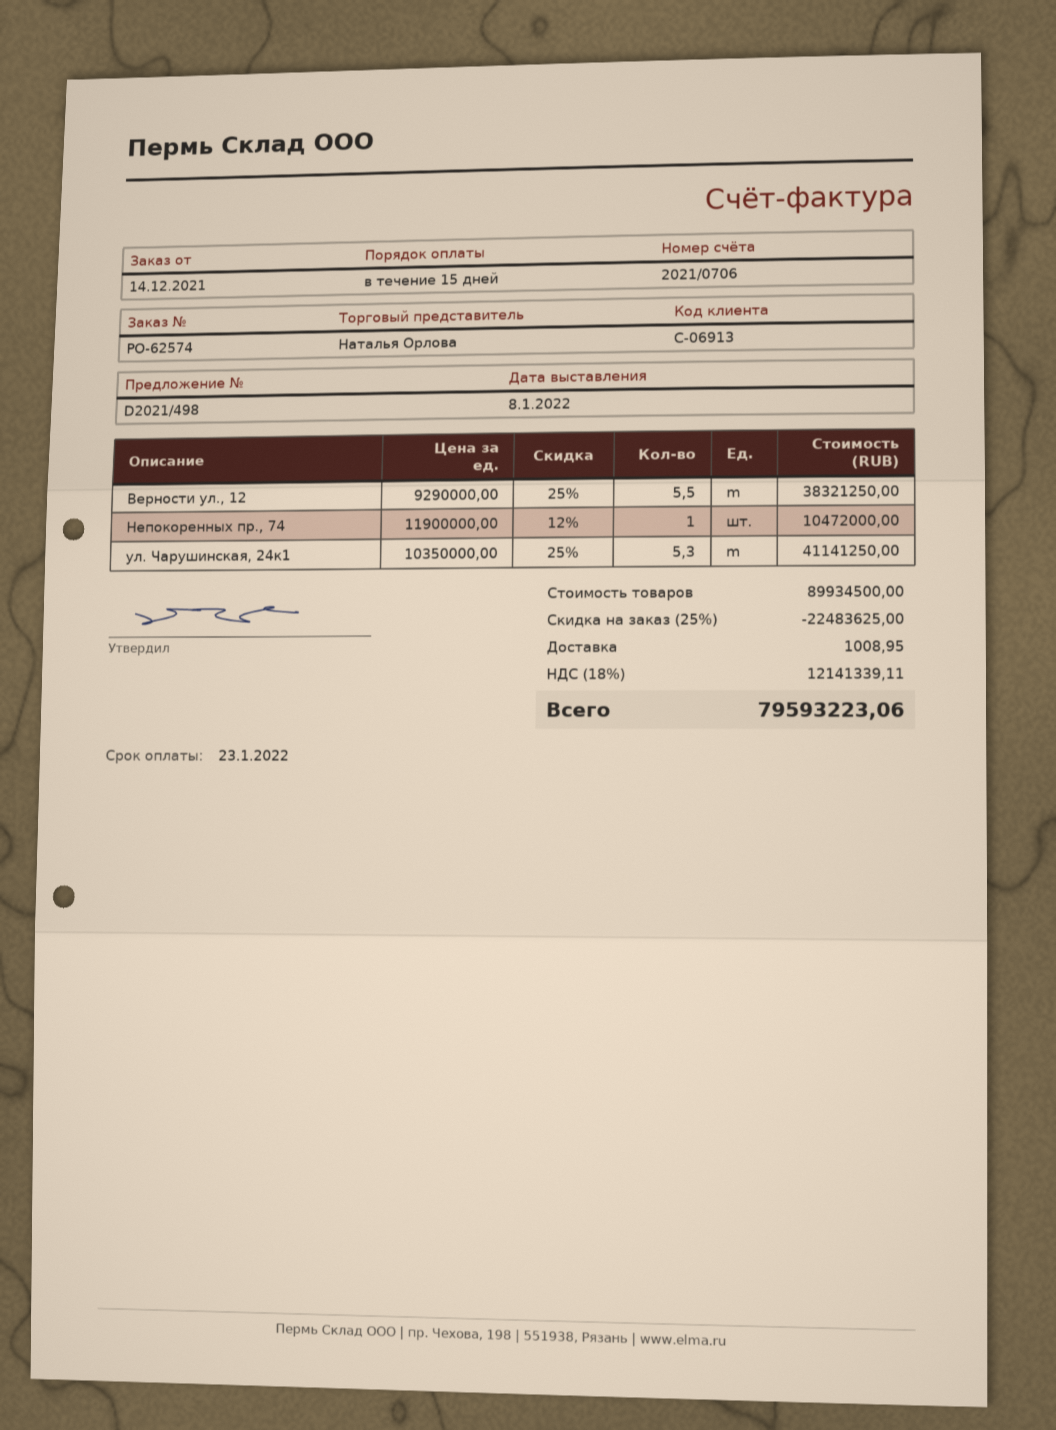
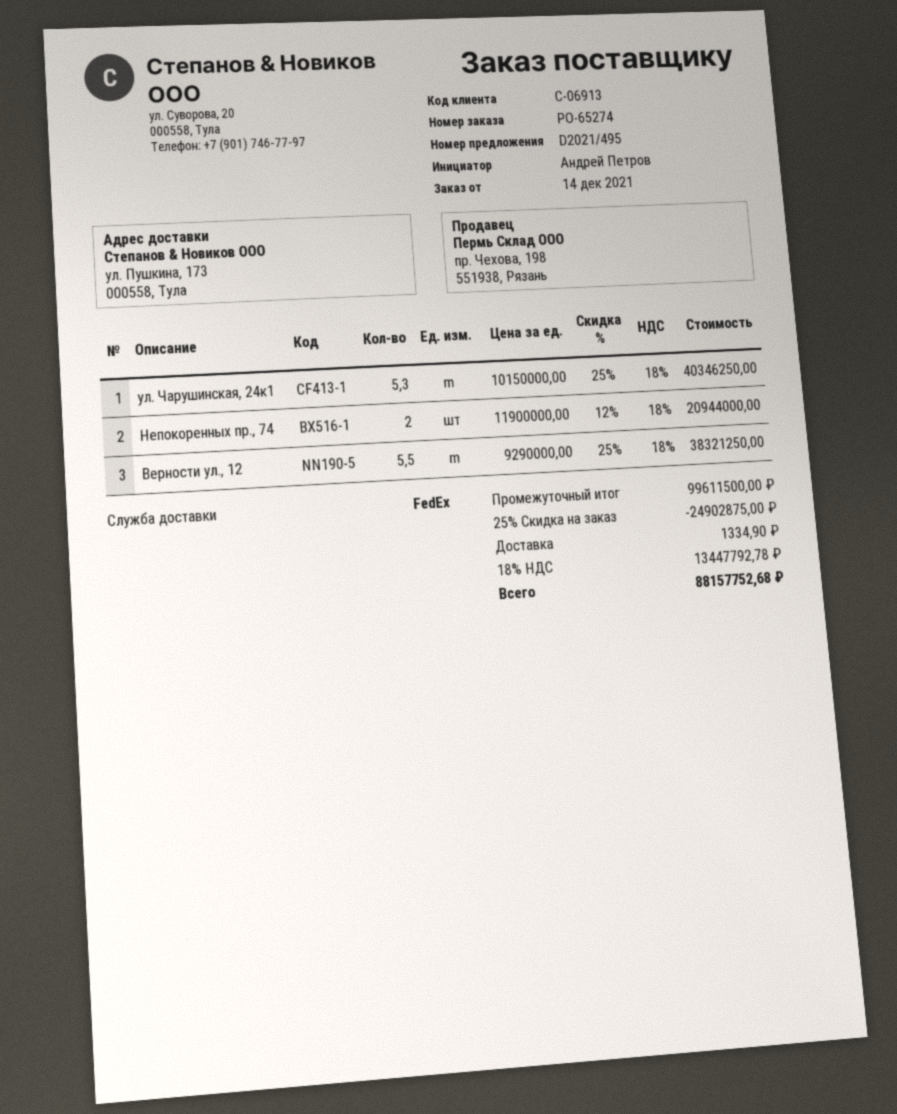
quote number: D2021/498 -> D2021/495
order number: PO-62574 -> PO-65274
Непокоренных пр., 74: 1 x 11900000.00 - 12% = 10472000.00 -> 2 x 11900000.00 - 12% = 20944000.00
ул. Чарушинская, 24к1: 5.3 x 10350000.00 - 25% = 41141250.00 -> 5.3 x 10150000.00 - 25% = 40346250.00
subtotal: 89934500.00 -> 99611500.00
discount: 25% = 22483625.00 -> 25% = 24902875.00
shipping: 1008.95 -> 1334.90
tax: 18% = 12141339.11 -> 18% = 13447792.78
total: 79593223.06 -> 88157752.68

